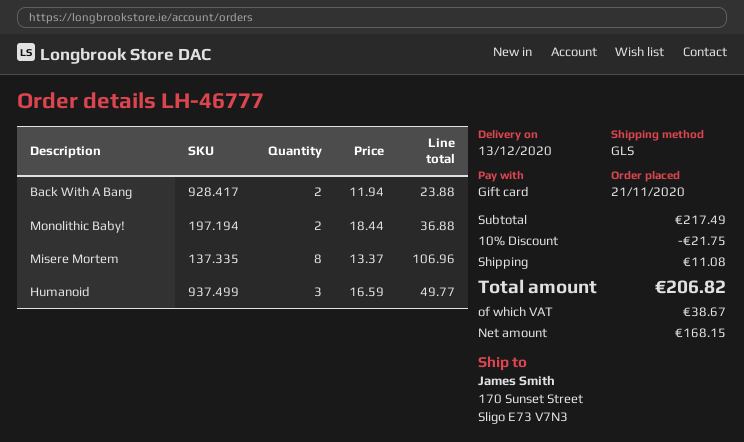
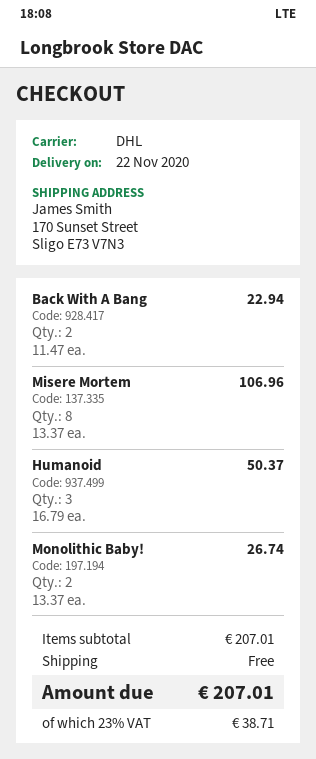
delivery date: 2020-12-13 -> 2020-11-22
shipping method: GLS -> DHL
Back With A Bang: 2 x 11.94 = 23.88 -> 2 x 11.47 = 22.94
Monolithic Baby!: 2 x 18.44 = 36.88 -> 2 x 13.37 = 26.74
Humanoid: 3 x 16.59 = 49.77 -> 3 x 16.79 = 50.37
subtotal: 217.49 -> 207.01
discount: 10% = 21.75 -> none
shipping: 11.08 -> 0.00
tax: 38.67 -> 38.71
total: 206.82 -> 207.01

